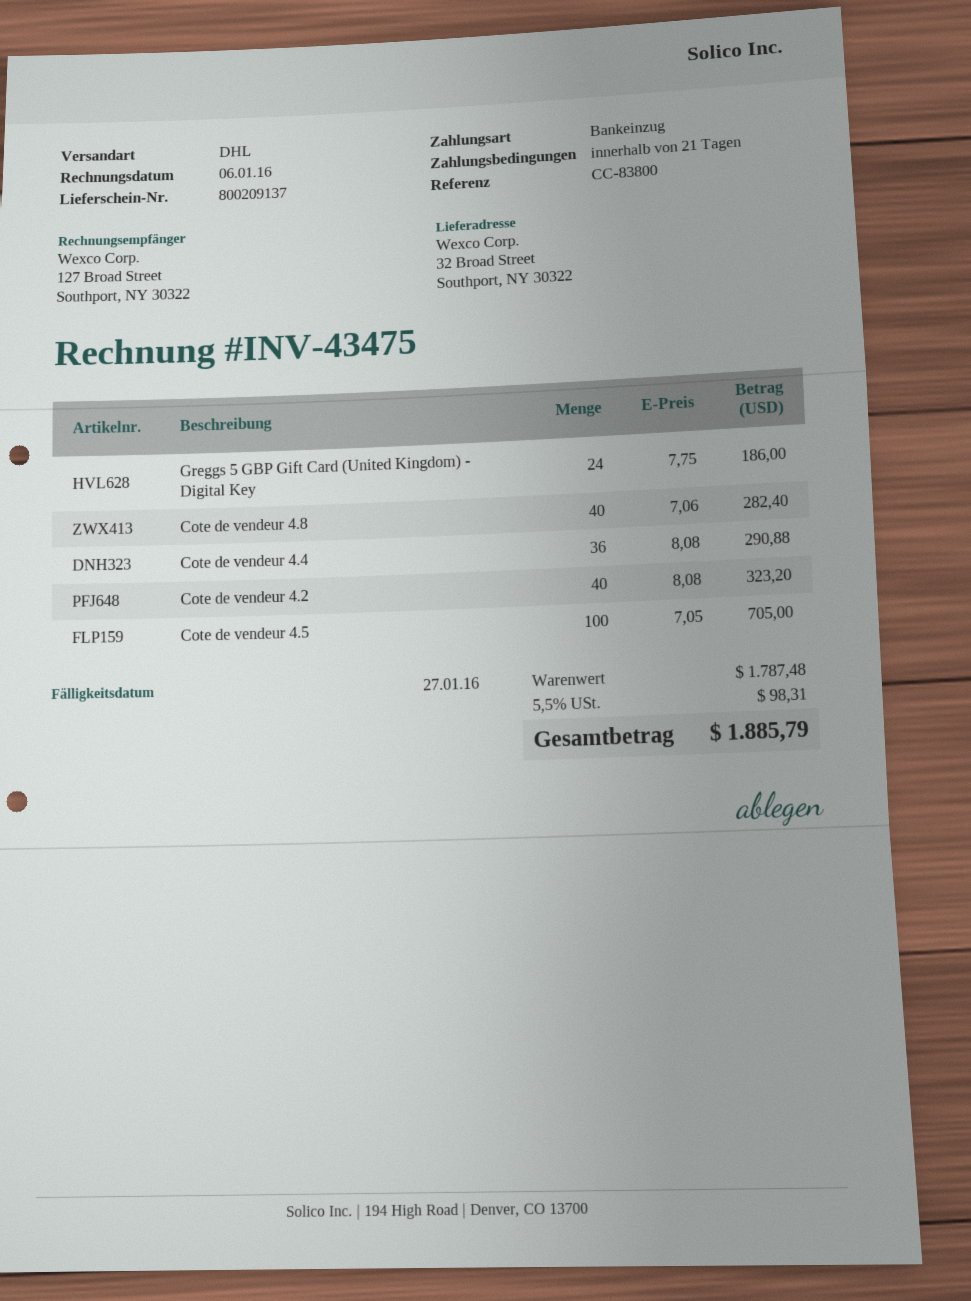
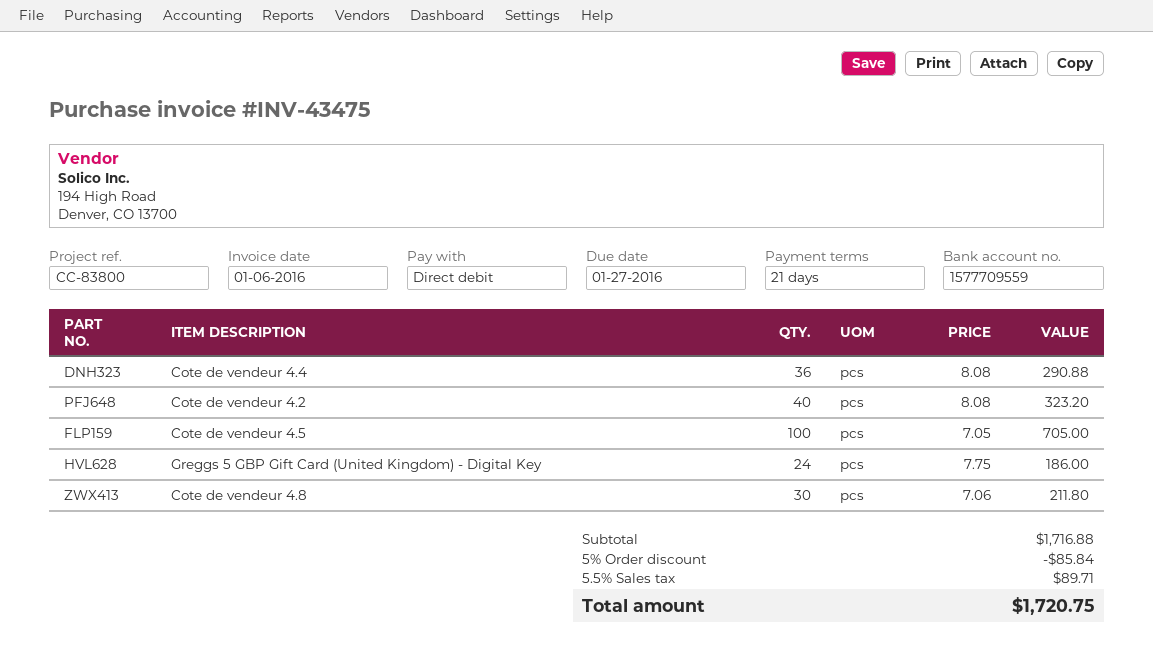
Cote de vendeur 4.8: 40 x 7.06 = 282.40 -> 30 x 7.06 = 211.80
subtotal: 1787.48 -> 1716.88
discount: none -> 5% = 85.84
tax: 5.5% = 98.31 -> 5.5% = 89.71
total: 1885.79 -> 1720.75

